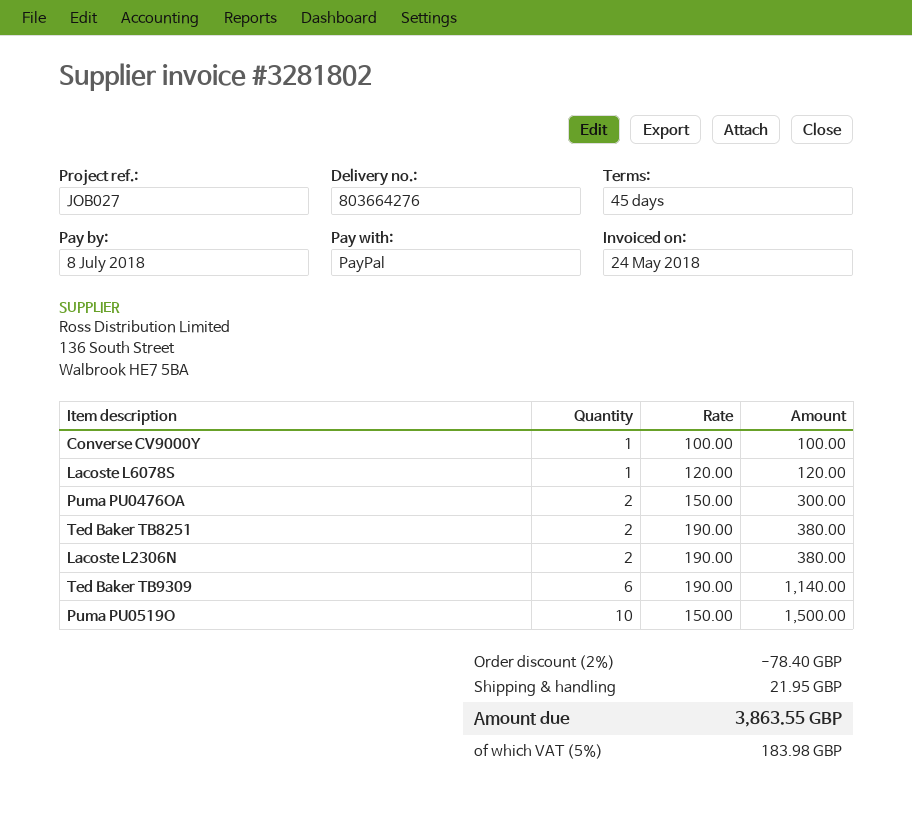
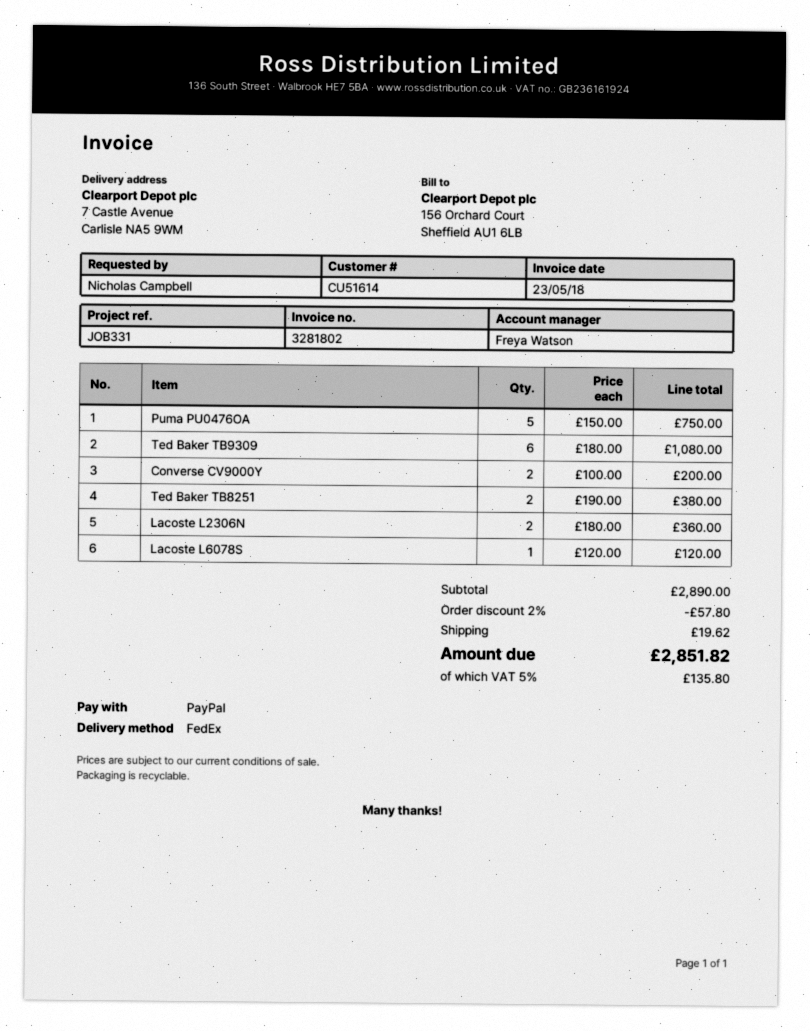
invoice date: 2018-05-24 -> 2018-05-23
reference: JOB027 -> JOB331
Converse CV9000Y: 1 x 100.00 = 100.00 -> 2 x 100.00 = 200.00
Puma PU0476OA: 2 x 150.00 = 300.00 -> 5 x 150.00 = 750.00
Lacoste L2306N: 2 x 190.00 = 380.00 -> 2 x 180.00 = 360.00
Ted Baker TB9309: 6 x 190.00 = 1140.00 -> 6 x 180.00 = 1080.00
Puma PU0519O: 10 x 150.00 = 1500.00 -> none
discount: 2% = 78.40 -> 2% = 57.80
shipping: 21.95 -> 19.62
tax: 5% = 183.98 -> 5% = 135.80
total: 3863.55 -> 2851.82

